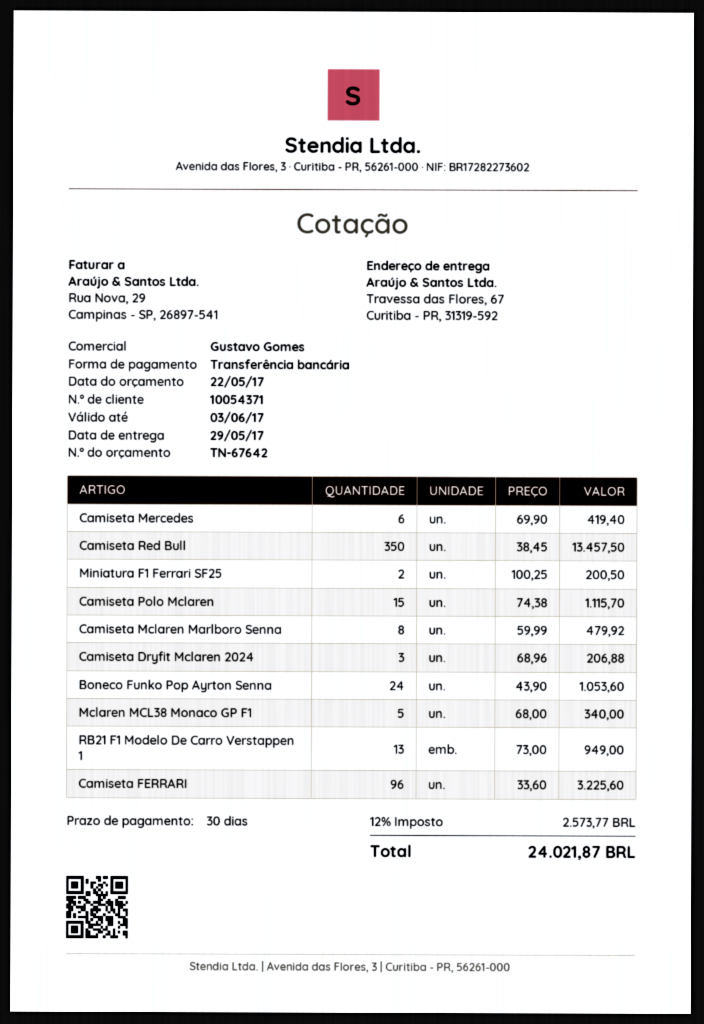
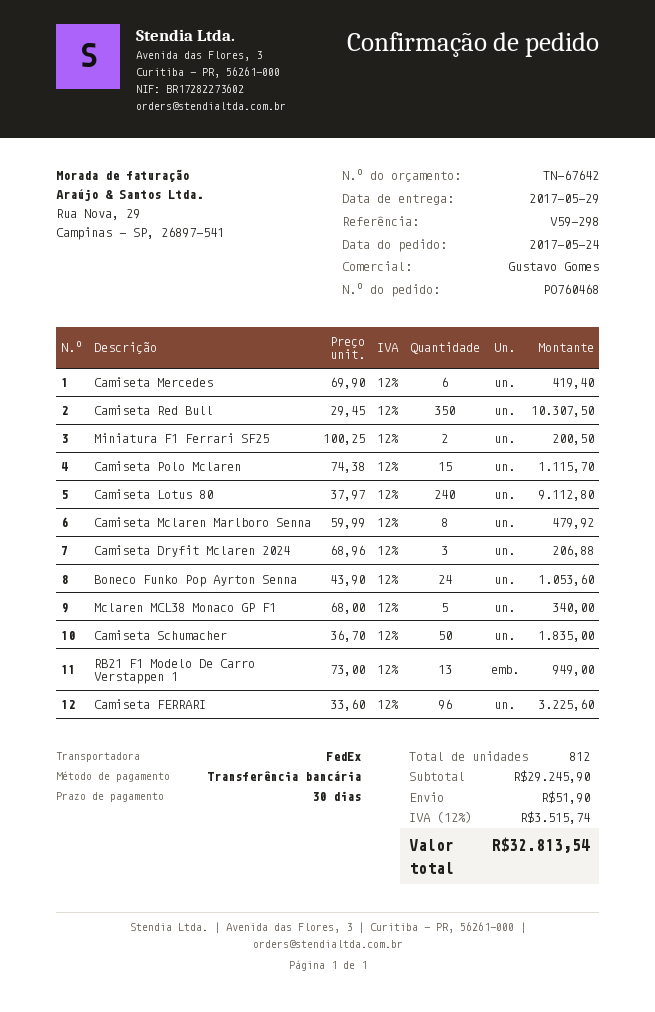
Camiseta Red Bull: 350 x 38.45 = 13457.50 -> 350 x 29.45 = 10307.50
Camiseta Lotus 80: none -> 240 x 37.97 = 9112.80
Camiseta Schumacher: none -> 50 x 36.70 = 1835.00
shipping: none -> 51.90
tax: 12% = 2573.77 -> 12% = 3515.74
total: 24021.87 -> 32813.54

